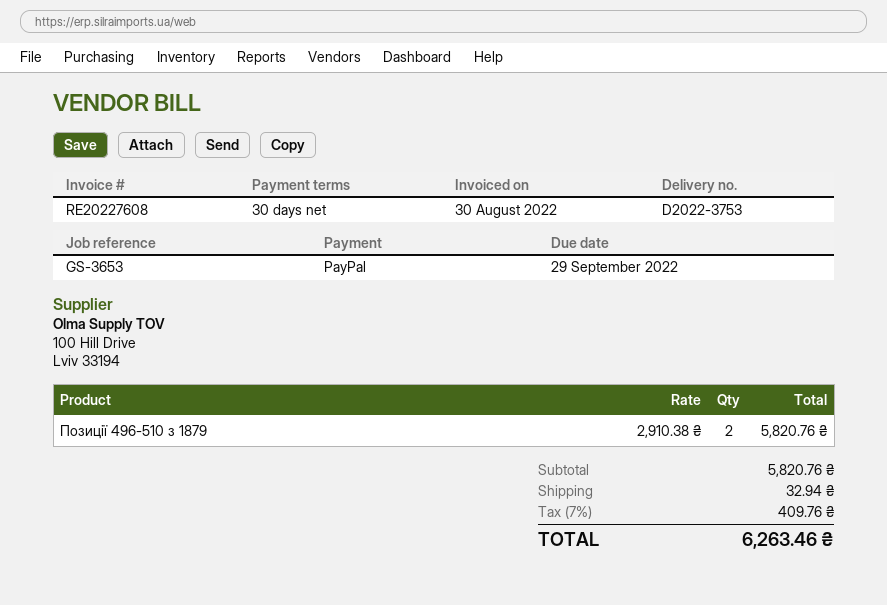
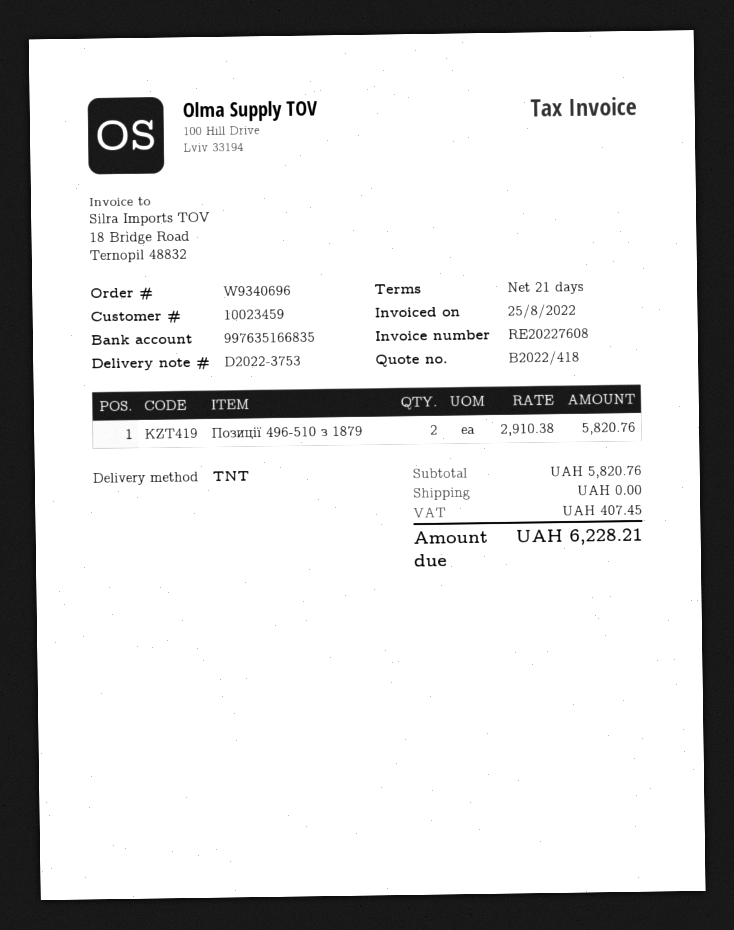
invoice date: 2022-08-30 -> 2022-08-25
payment terms: 30 days -> 21 days
shipping: 32.94 -> 0.00
tax: 409.76 -> 407.45
total: 6263.46 -> 6228.21

